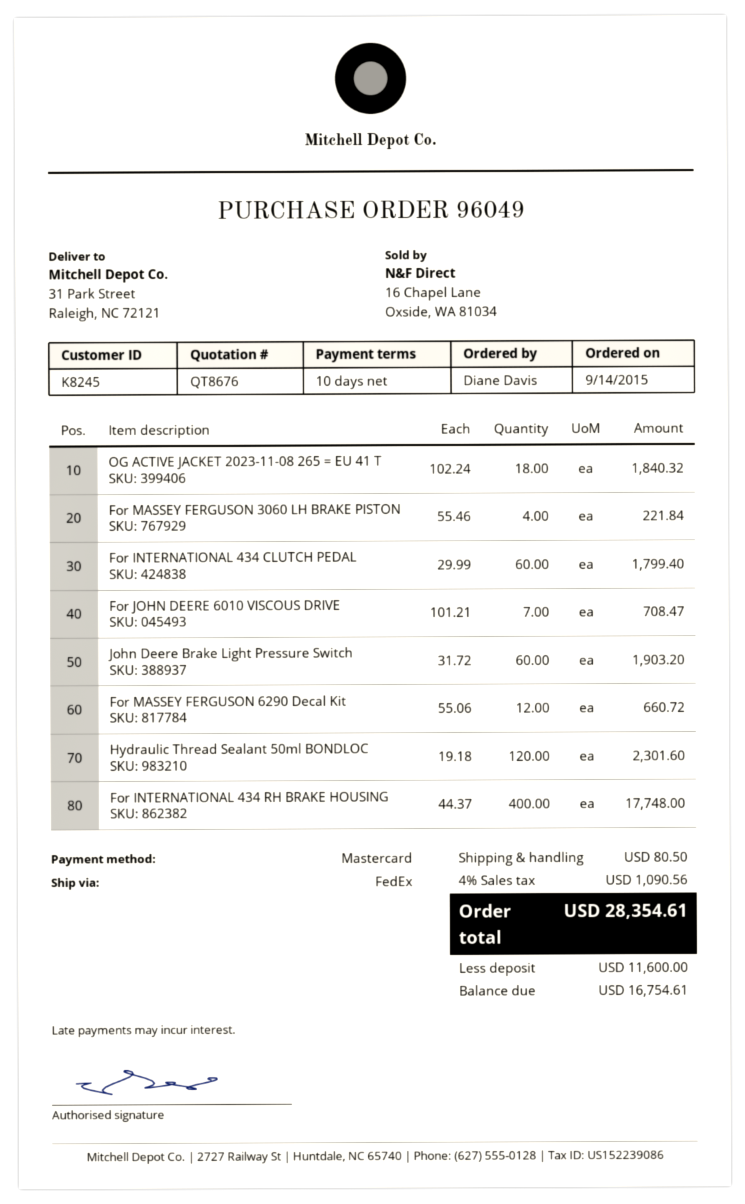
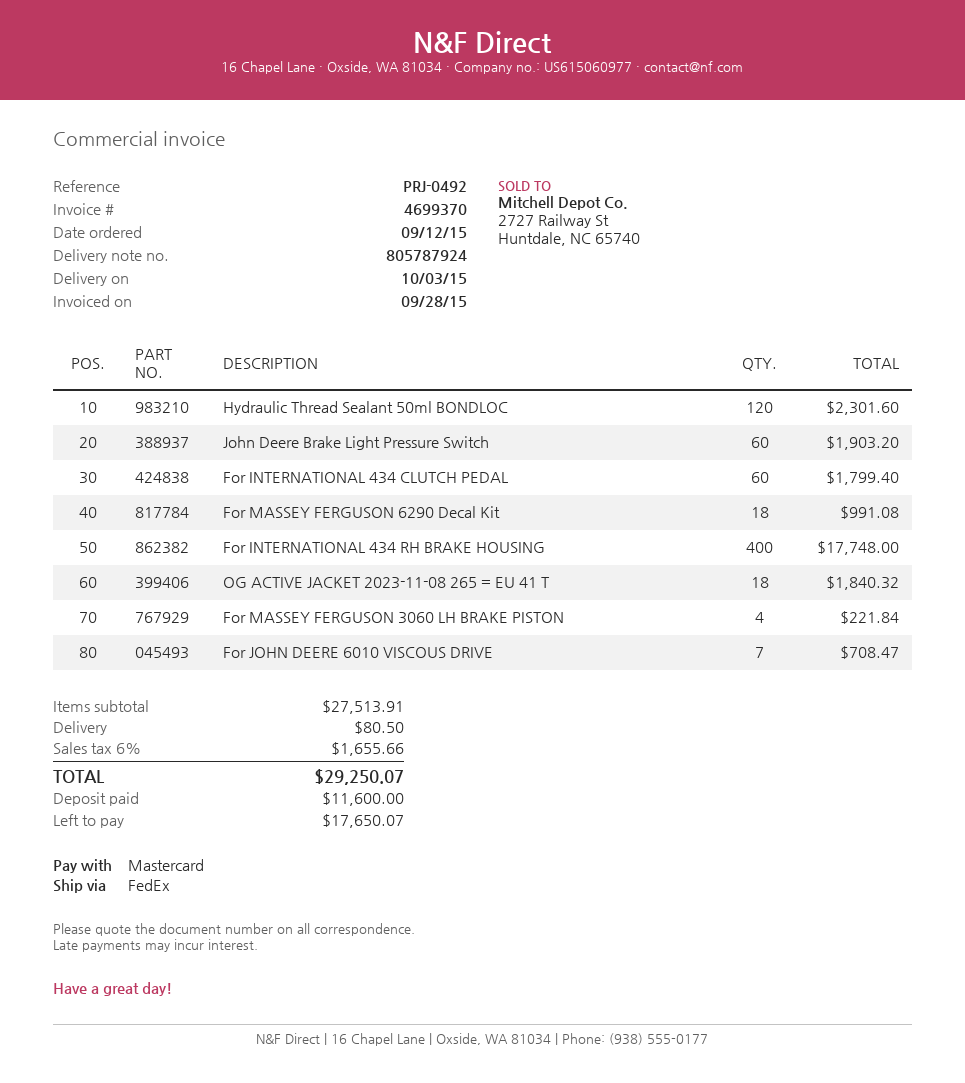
order date: 2015-09-14 -> 2015-09-12
For MASSEY FERGUSON 6290 Decal Kit: 12 for 660.72 -> 18 for 991.08
tax: 4% = 1090.56 -> 6% = 1655.66
total: 28354.61 -> 29250.07
balance: 16754.61 -> 17650.07

